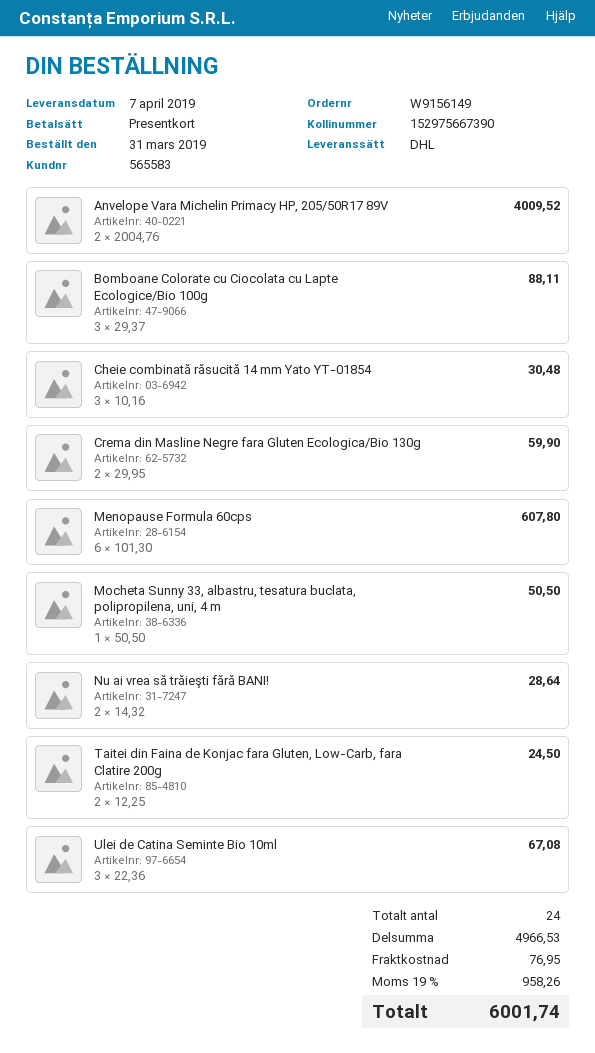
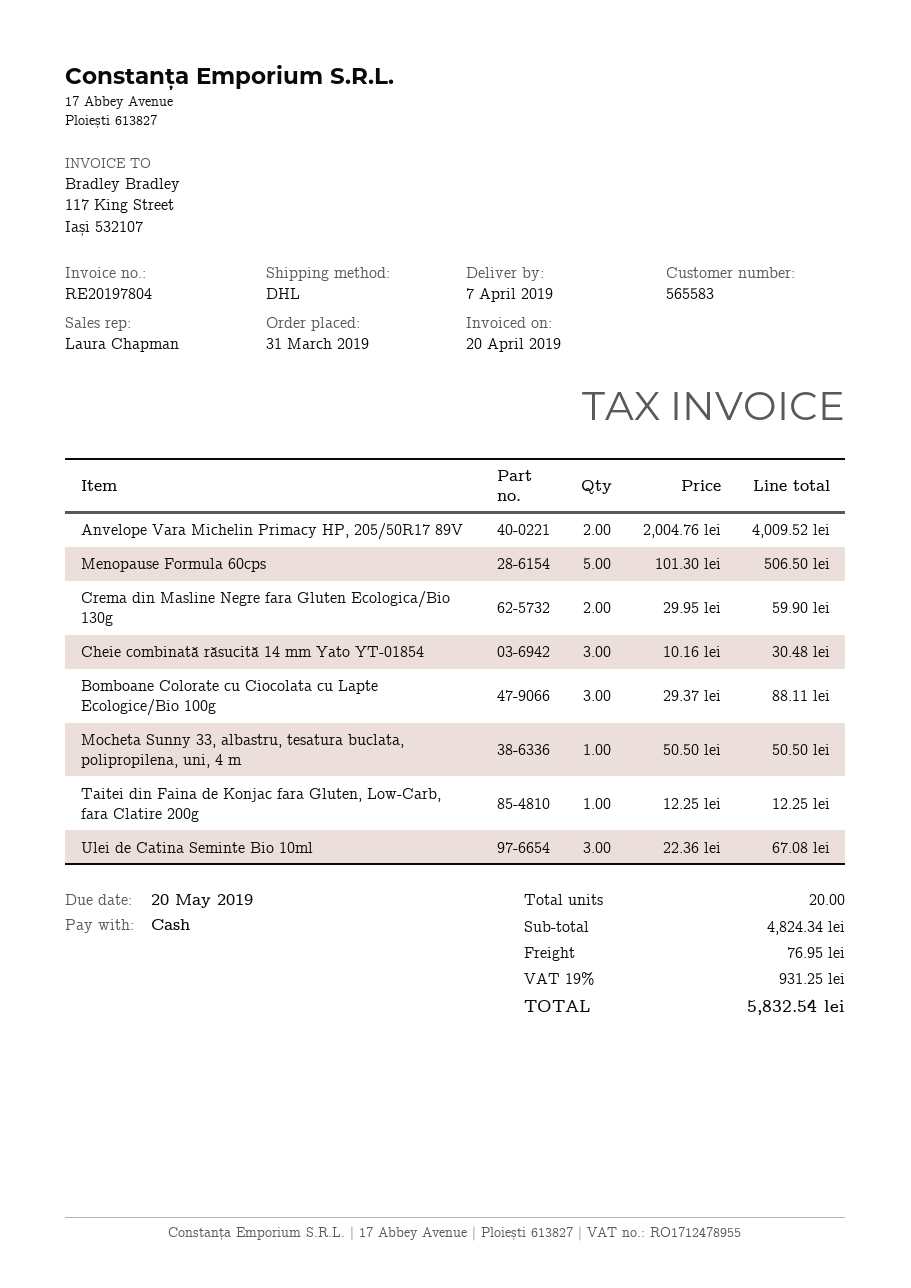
payment method: gift card -> cash
Menopause Formula 60cps: 6 x 101.30 = 607.80 -> 5 x 101.30 = 506.50
Nu ai vrea să trăieşti fără BANI!: 2 x 14.32 = 28.64 -> none
Taitei din Faina de Konjac fara Gluten, Low-Carb, fara Clatire 200g: 2 x 12.25 = 24.50 -> 1 x 12.25 = 12.25
total quantity: 24 -> 20
subtotal: 4966.53 -> 4824.34
tax: 19% = 958.26 -> 19% = 931.25
total: 6001.74 -> 5832.54

